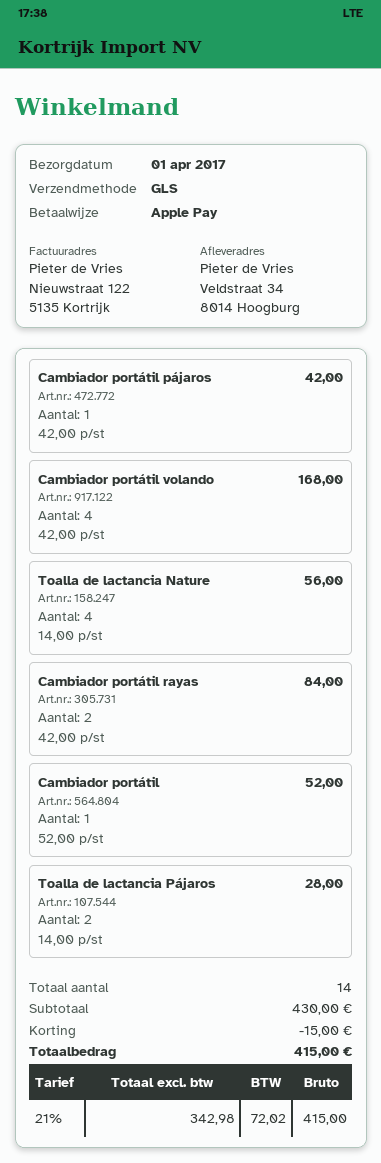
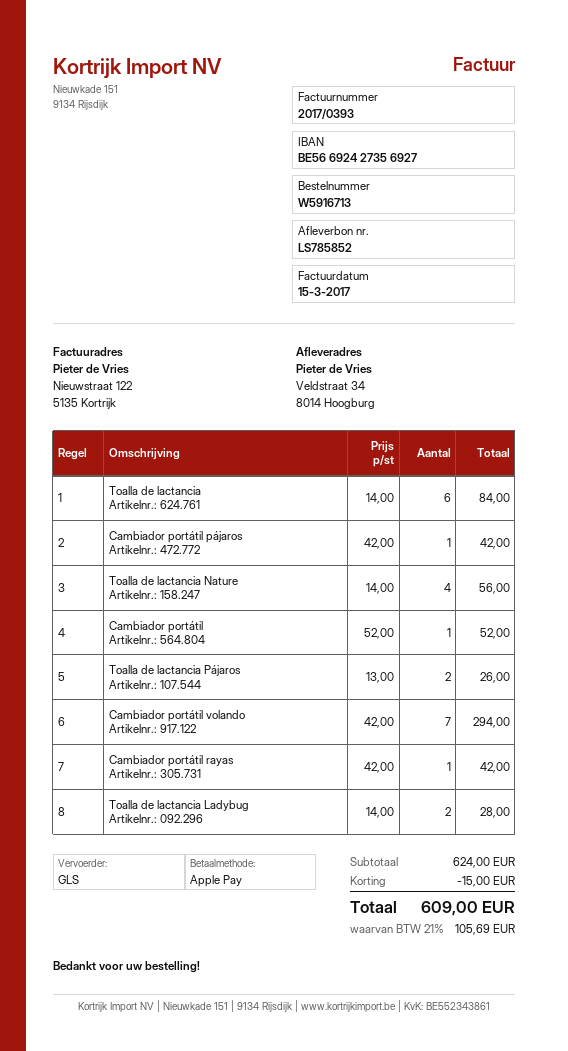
Cambiador portátil volando: 4 x 42.00 = 168.00 -> 7 x 42.00 = 294.00
Cambiador portátil rayas: 2 x 42.00 = 84.00 -> 1 x 42.00 = 42.00
Toalla de lactancia Pájaros: 2 x 14.00 = 28.00 -> 2 x 13.00 = 26.00
Toalla de lactancia: none -> 6 x 14.00 = 84.00
Toalla de lactancia Ladybug: none -> 2 x 14.00 = 28.00
subtotal: 430.00 -> 624.00
tax: 21% = 72.02 -> 21% = 105.69
total: 415.00 -> 609.00

